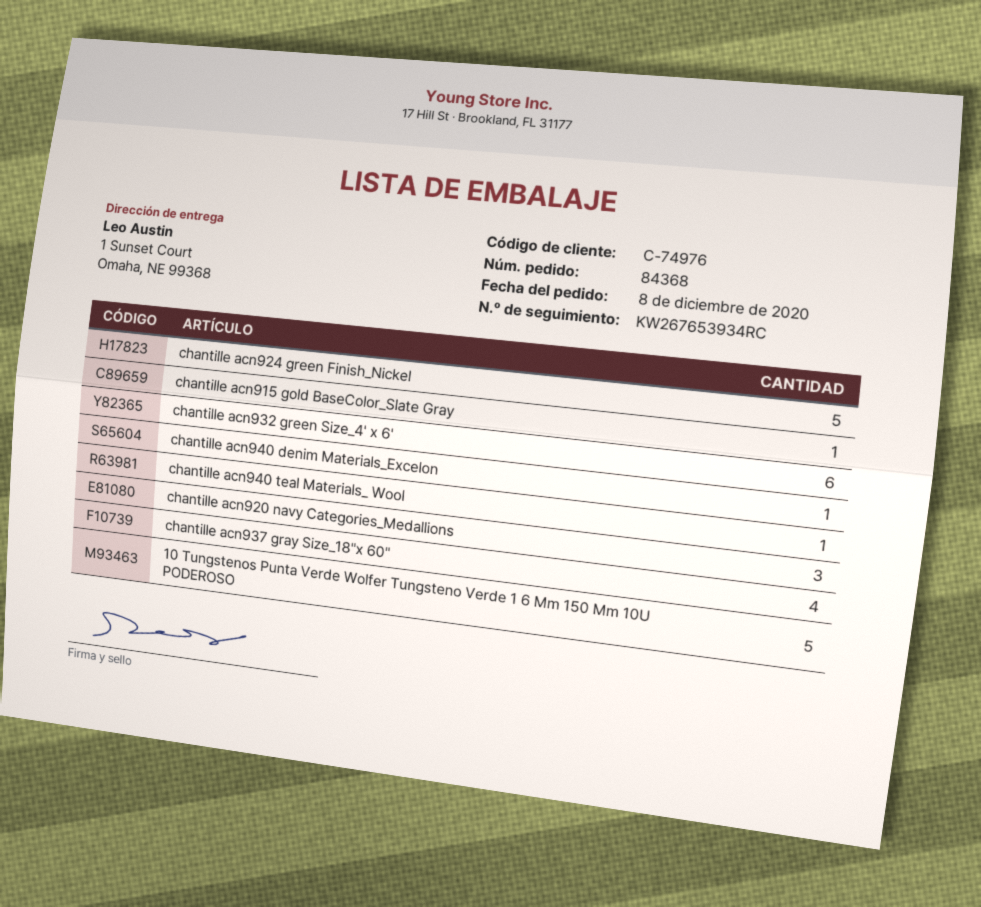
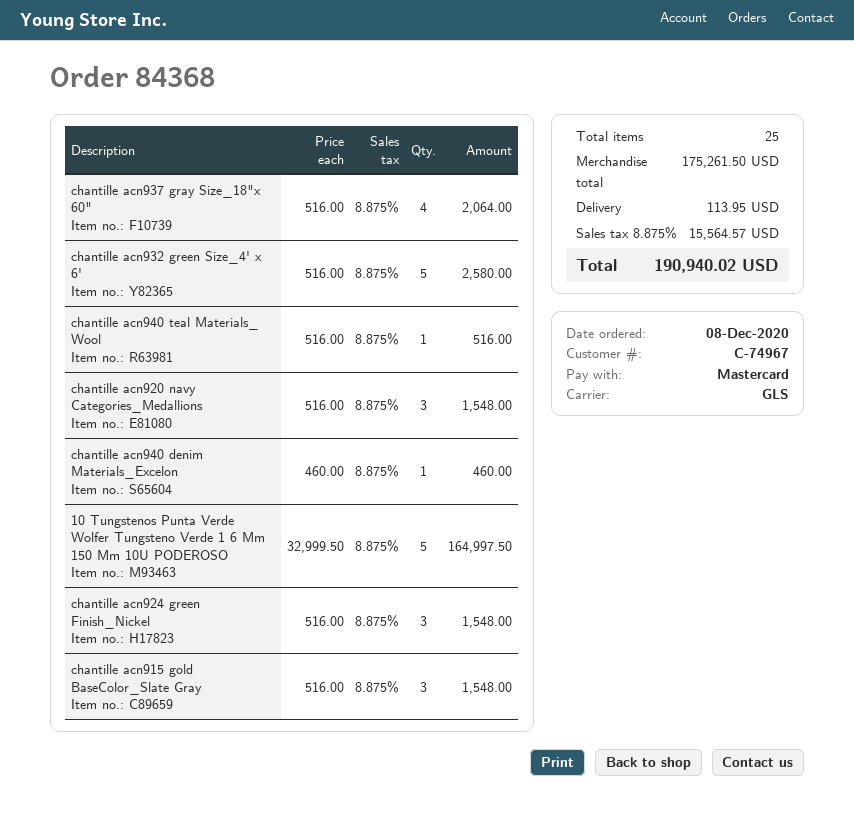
customer number: C-74976 -> C-74967
chantille acn924 green Finish_Nickel: 5 -> 3
chantille acn915 gold BaseColor_Slate Gray: 1 -> 3
chantille acn932 green Size_4' x 6': 6 -> 5

